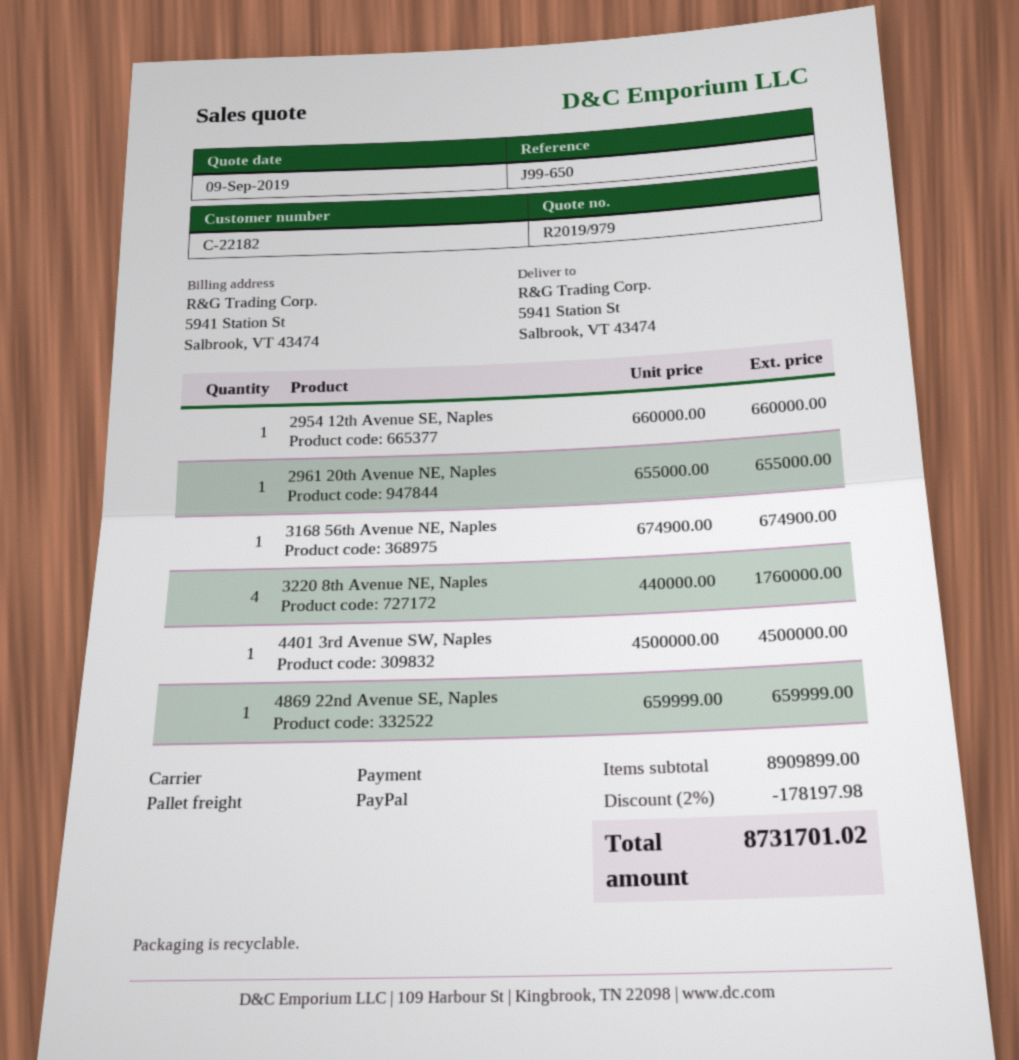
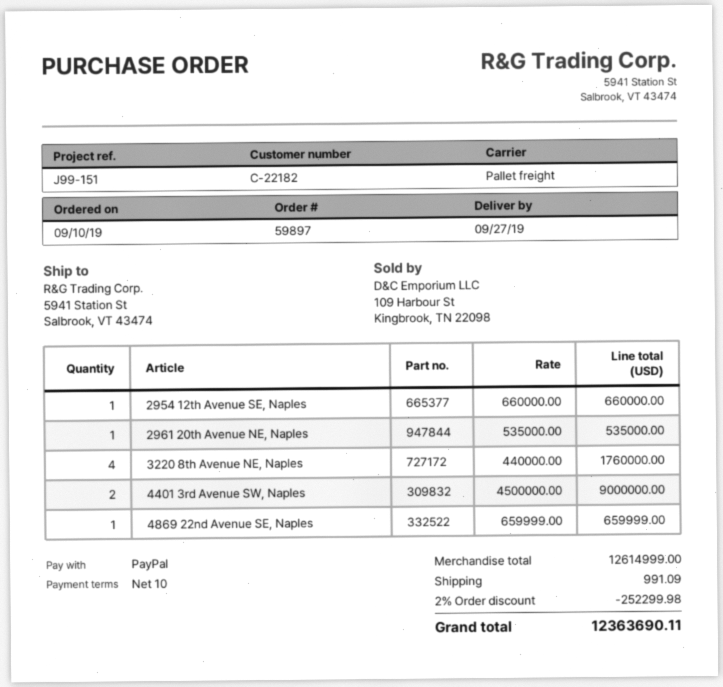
reference: J99-650 -> J99-151
2961 20th Avenue NE, Naples: 1 x 655000.00 = 655000.00 -> 1 x 535000.00 = 535000.00
3168 56th Avenue NE, Naples: 1 x 674900.00 = 674900.00 -> none
4401 3rd Avenue SW, Naples: 1 x 4500000.00 = 4500000.00 -> 2 x 4500000.00 = 9000000.00
subtotal: 8909899.00 -> 12614999.00
discount: 2% = 178197.98 -> 2% = 252299.98
shipping: none -> 991.09
total: 8731701.02 -> 12363690.11

